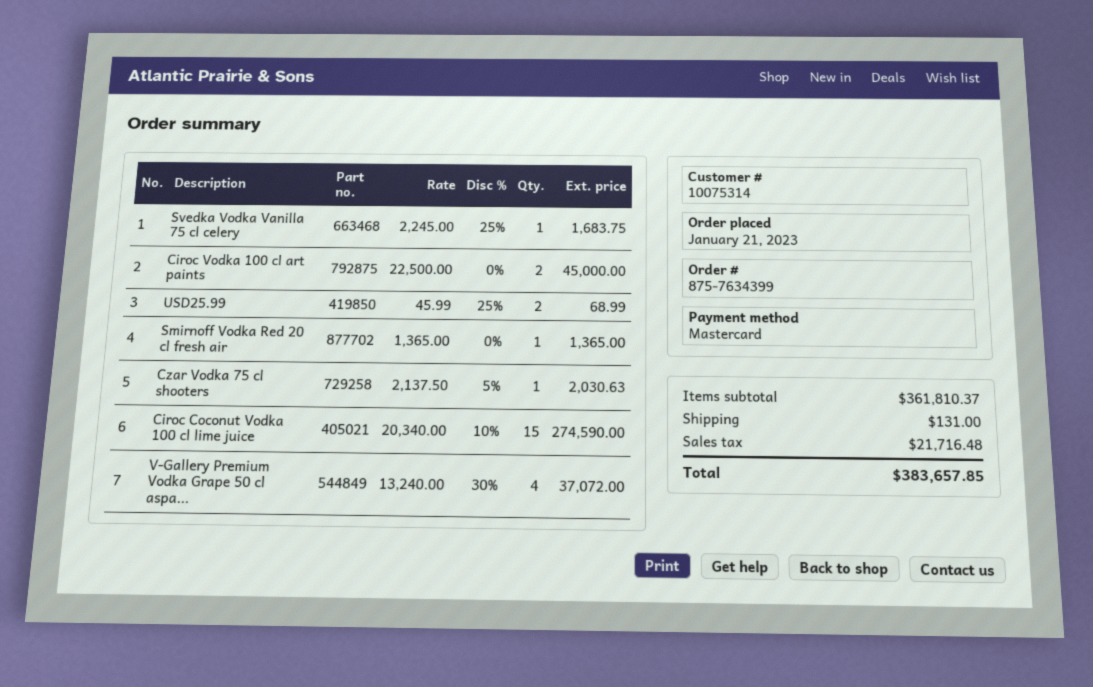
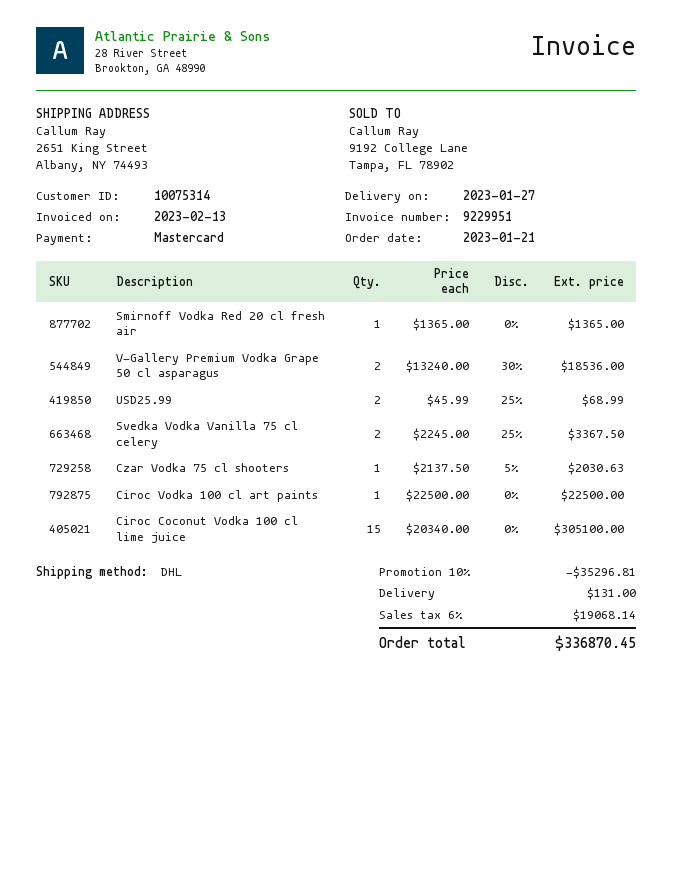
Svedka Vodka Vanilla 75 cl celery: 1 x 2245.00 - 25% = 1683.75 -> 2 x 2245.00 - 25% = 3367.50
Ciroc Vodka 100 cl art paints: 2 x 22500.00 = 45000.00 -> 1 x 22500.00 = 22500.00
Ciroc Coconut Vodka 100 cl lime juice: 15 x 20340.00 - 10% = 274590.00 -> 15 x 20340.00 = 305100.00
V-Gallery Premium Vodka Grape 50 cl aspa...: 4 x 13240.00 - 30% = 37072.00 -> 2 x 13240.00 - 30% = 18536.00
discount: none -> 10% = 35296.81
tax: 21716.48 -> 19068.14
total: 383657.85 -> 336870.45

